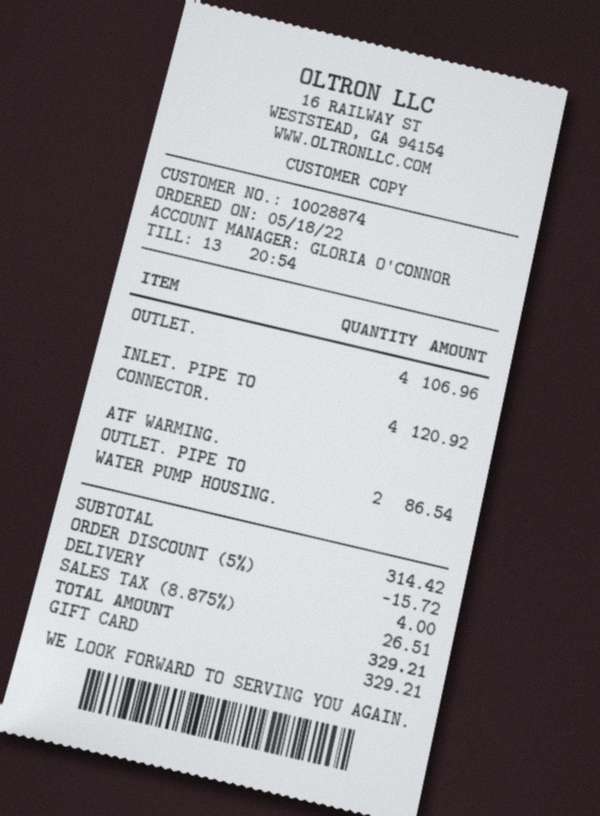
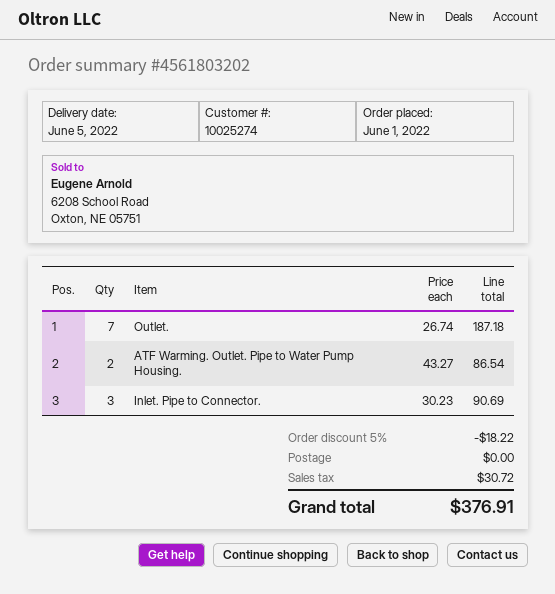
order date: 2022-05-18 -> 2022-06-01
customer number: 10028874 -> 10025274
OUTLET.: 4 for 106.96 -> 7 for 187.18
INLET. PIPE TO CONNECTOR.: 4 for 120.92 -> 3 for 90.69
discount: 5% = 15.72 -> 5% = 18.22
shipping: 4.00 -> 0.00
tax: 26.51 -> 30.72
total: 329.21 -> 376.91

